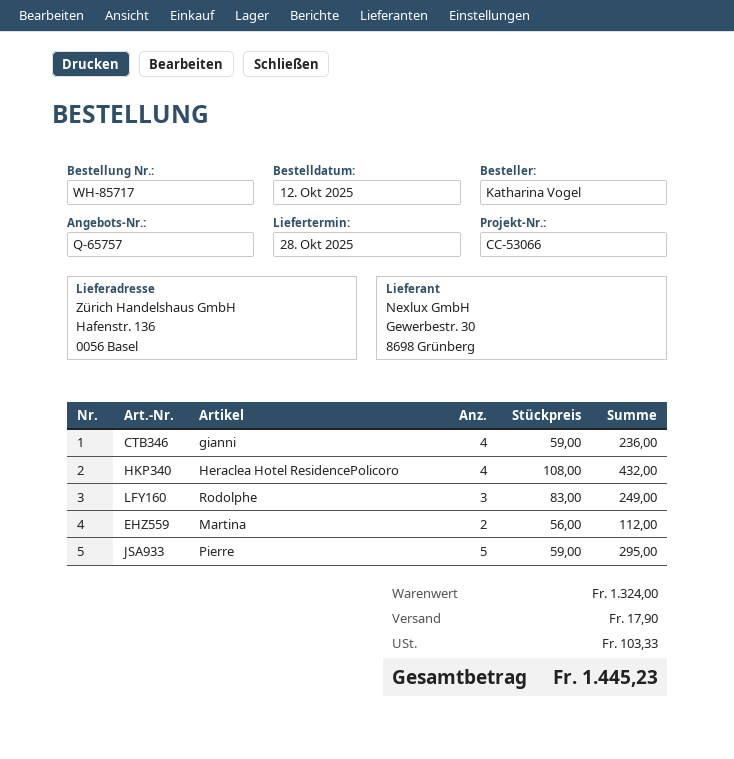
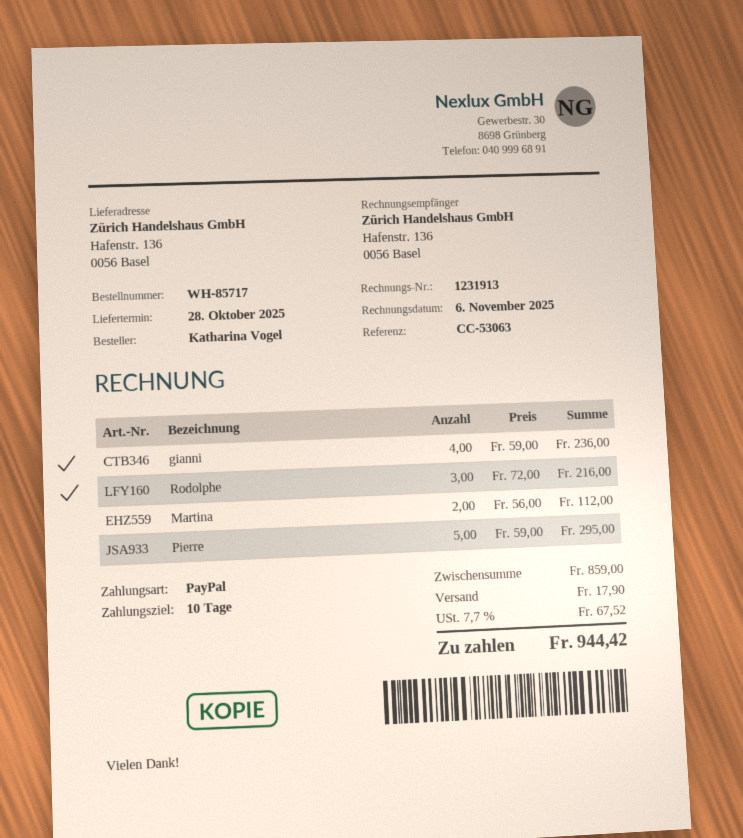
reference: CC-53066 -> CC-53063
Heraclea Hotel ResidencePolicoro: 4 x 108.00 = 432.00 -> none
Rodolphe: 3 x 83.00 = 249.00 -> 3 x 72.00 = 216.00
subtotal: 1324.00 -> 859.00
tax: 103.33 -> 67.52
total: 1445.23 -> 944.42

